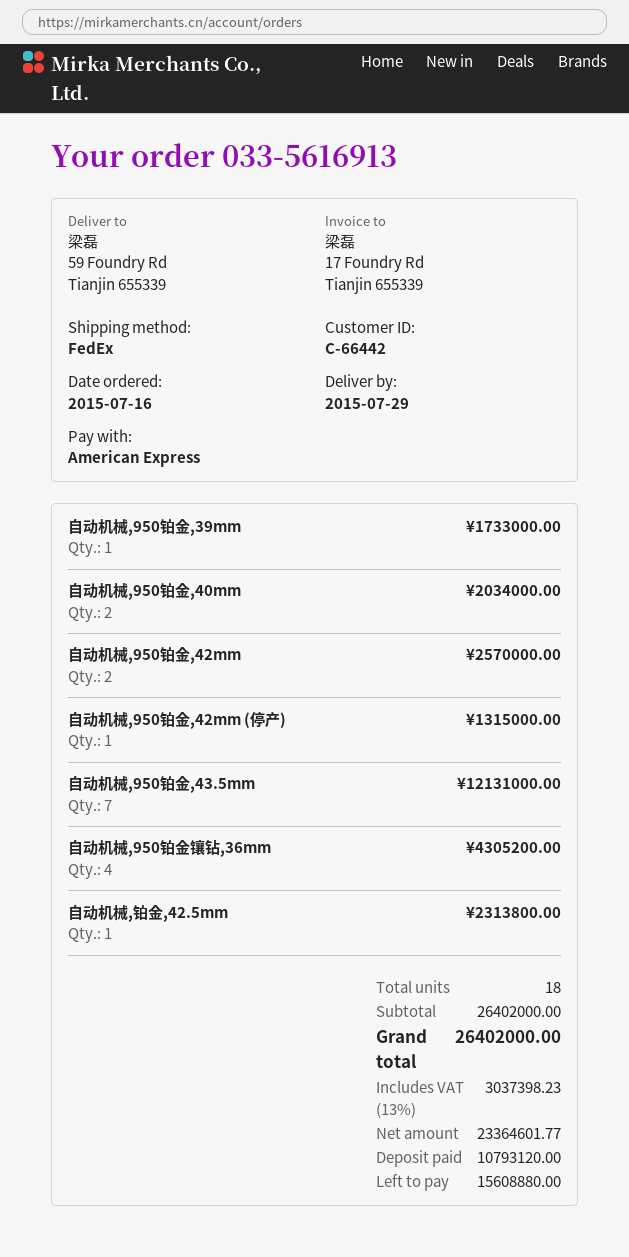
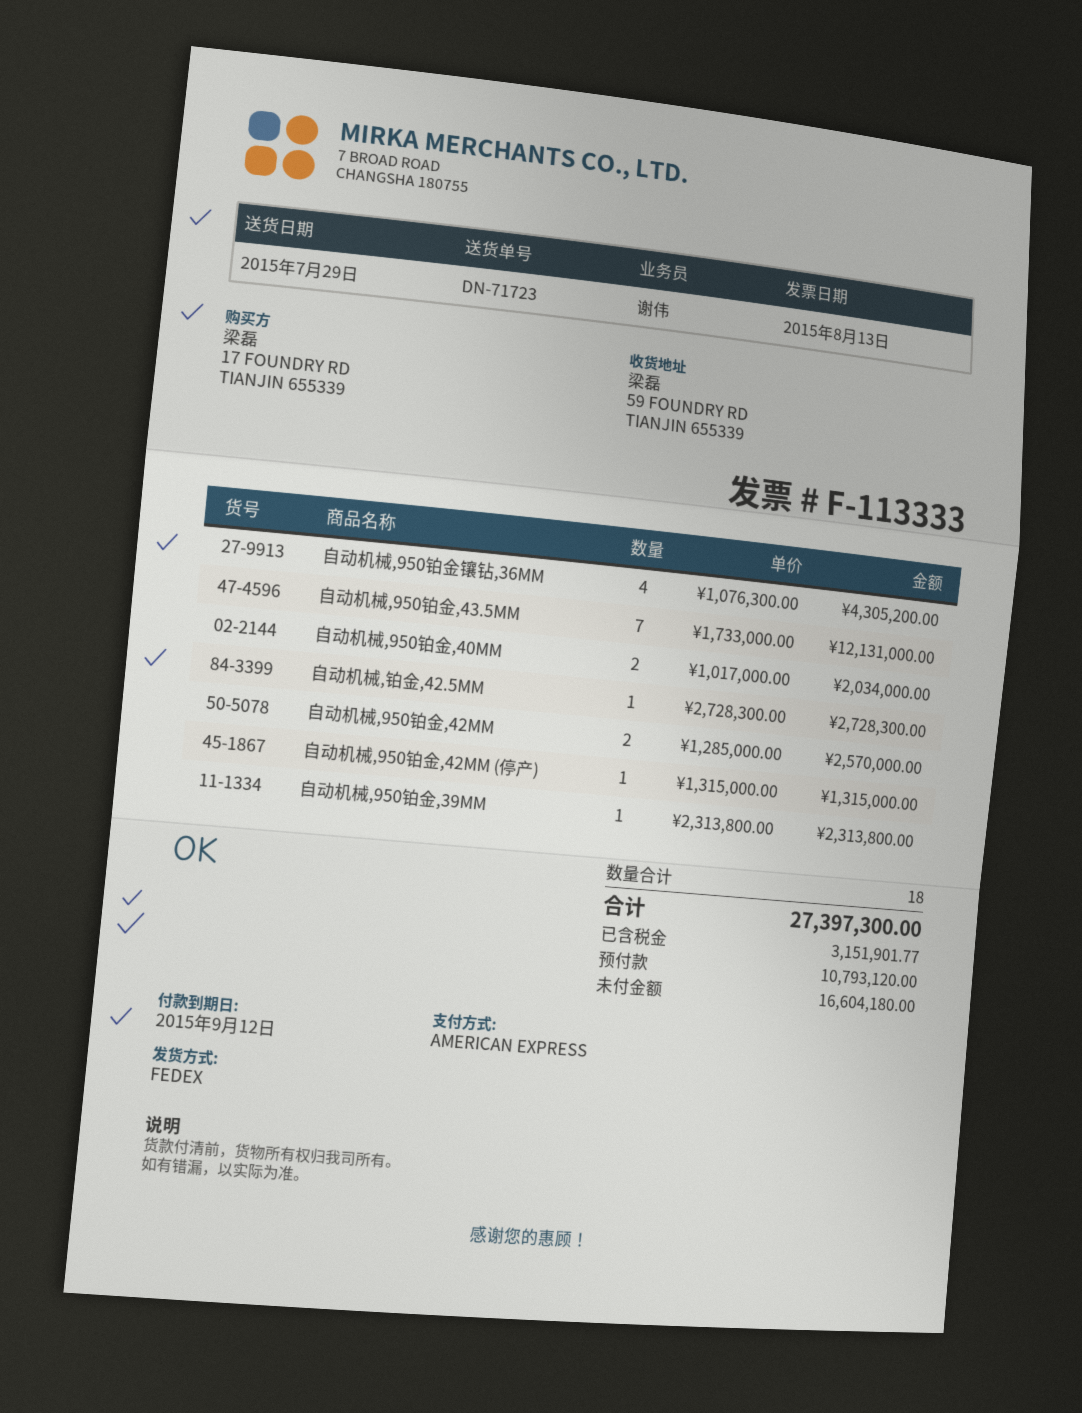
自动机械,950铂金,39mm: 1 for 1733000.00 -> 1 for 2313800.00
自动机械,铂金,42.5mm: 1 for 2313800.00 -> 1 for 2728300.00
tax: 3037398.23 -> 3151901.77
total: 26402000.00 -> 27397300.00
balance: 15608880.00 -> 16604180.00

